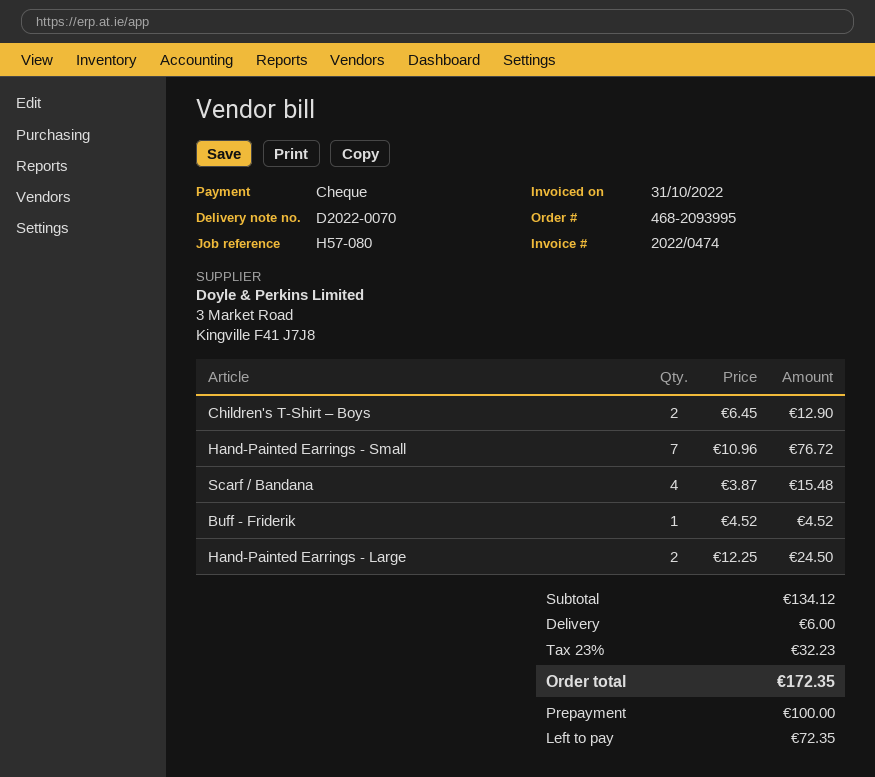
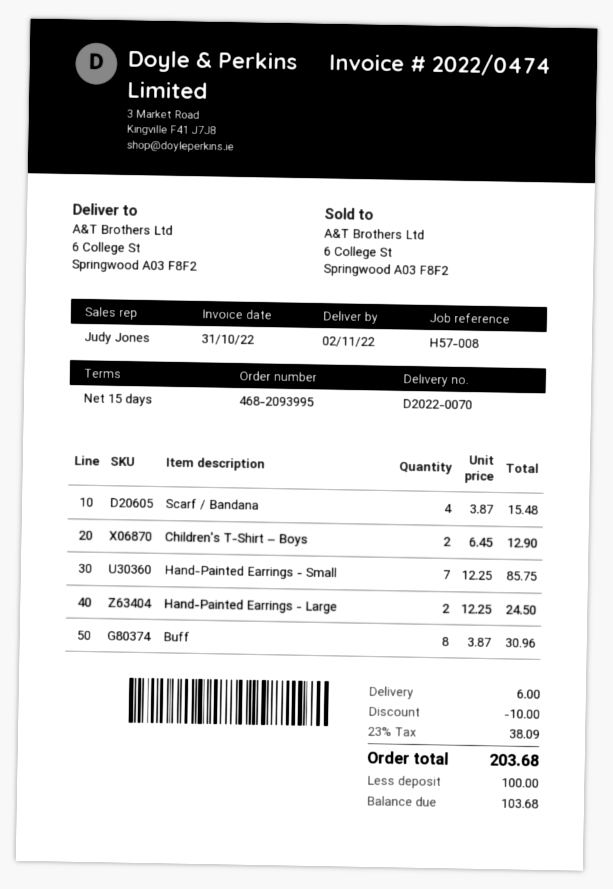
reference: H57-080 -> H57-008
Hand-Painted Earrings - Small: 7 x 10.96 = 76.72 -> 7 x 12.25 = 85.75
Buff - Friderik: 1 x 4.52 = 4.52 -> none
Buff: none -> 8 x 3.87 = 30.96
discount: none -> 10.00
tax: 23% = 32.23 -> 23% = 38.09
total: 172.35 -> 203.68
balance: 72.35 -> 103.68

